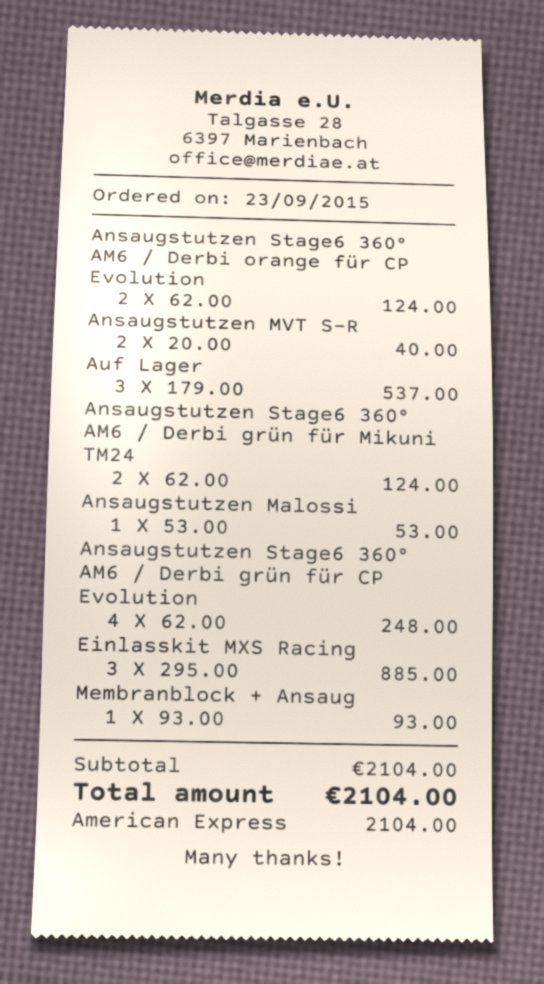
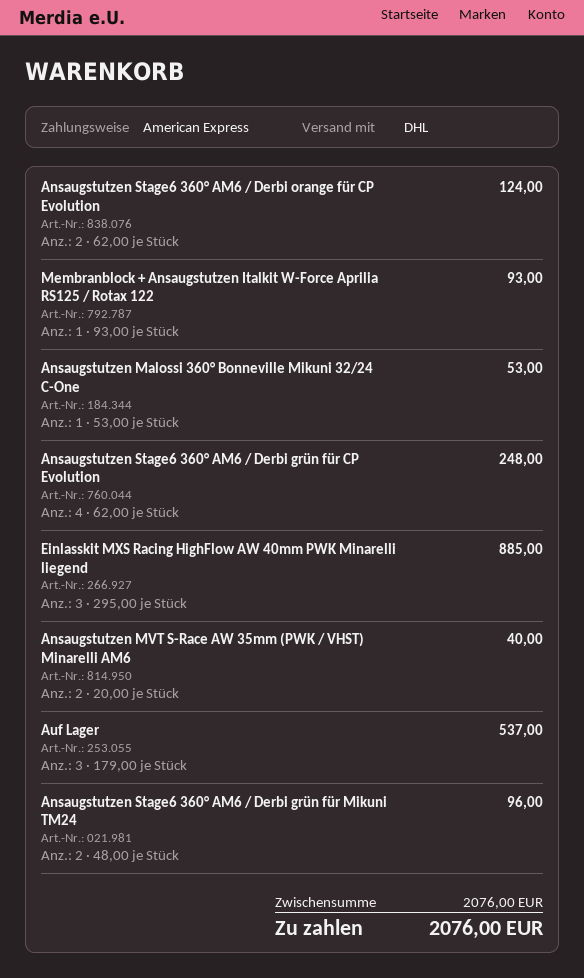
Ansaugstutzen Stage6 360° AM6 / Derbi grün für Mikuni TM24: 2 x 62.00 = 124.00 -> 2 x 48.00 = 96.00
subtotal: 2104.00 -> 2076.00
total: 2104.00 -> 2076.00

